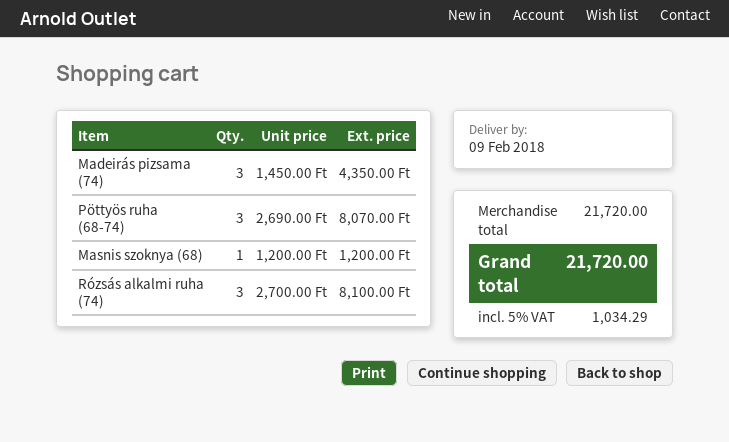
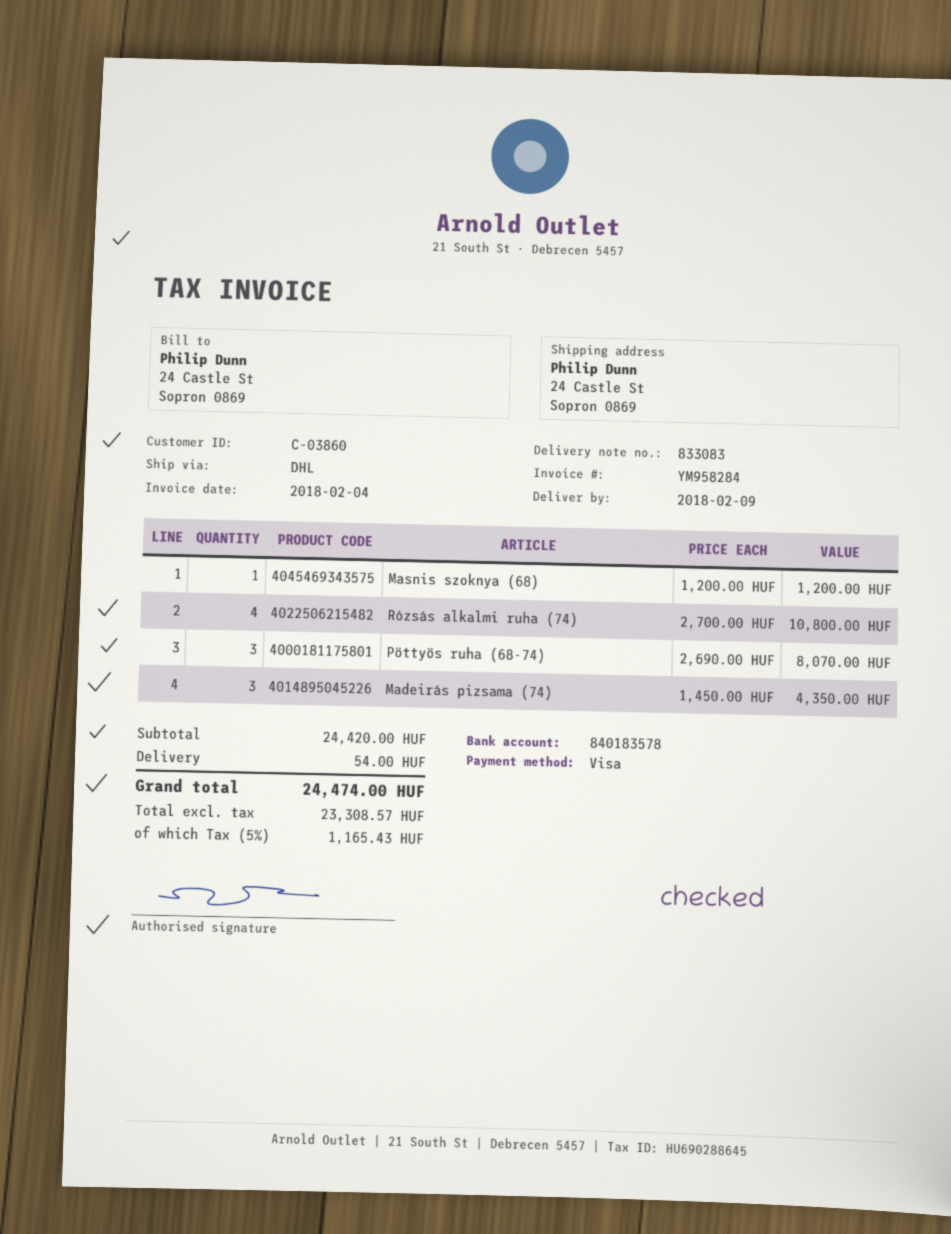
Rózsás alkalmi ruha (74): 3 x 2700.00 = 8100.00 -> 4 x 2700.00 = 10800.00
subtotal: 21720.00 -> 24420.00
shipping: none -> 54.00
tax: 5% = 1034.29 -> 5% = 1165.43
total: 21720.00 -> 24474.00

